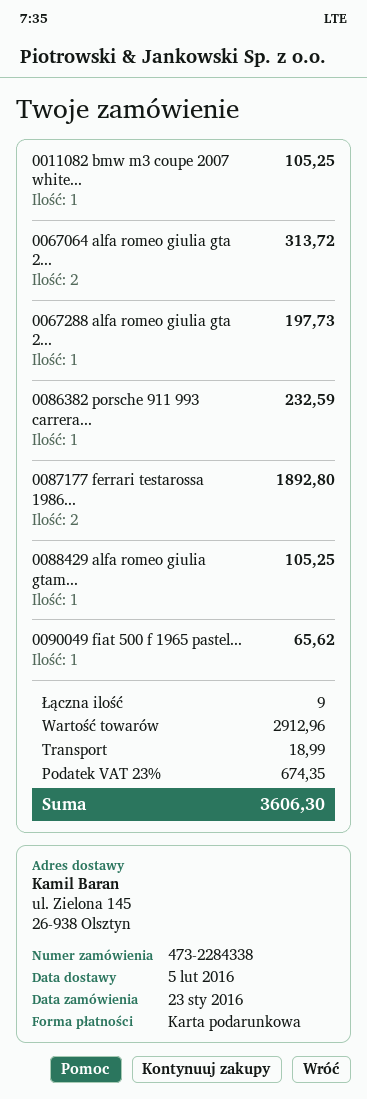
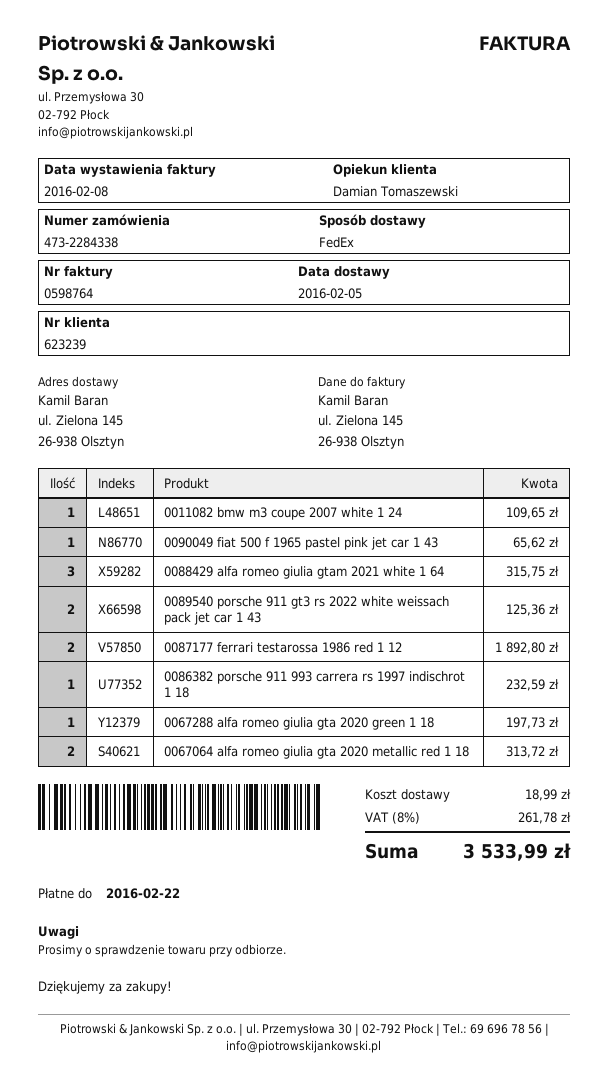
0011082 bmw m3 coupe 2007 white...: 1 for 105.25 -> 1 for 109.65
0088429 alfa romeo giulia gtam...: 1 for 105.25 -> 3 for 315.75
0089540 porsche 911 gt3 rs 2022 white weissach pack jet car 1 43: none -> 2 for 125.36
tax: 23% = 674.35 -> 8% = 261.78
total: 3606.30 -> 3533.99

